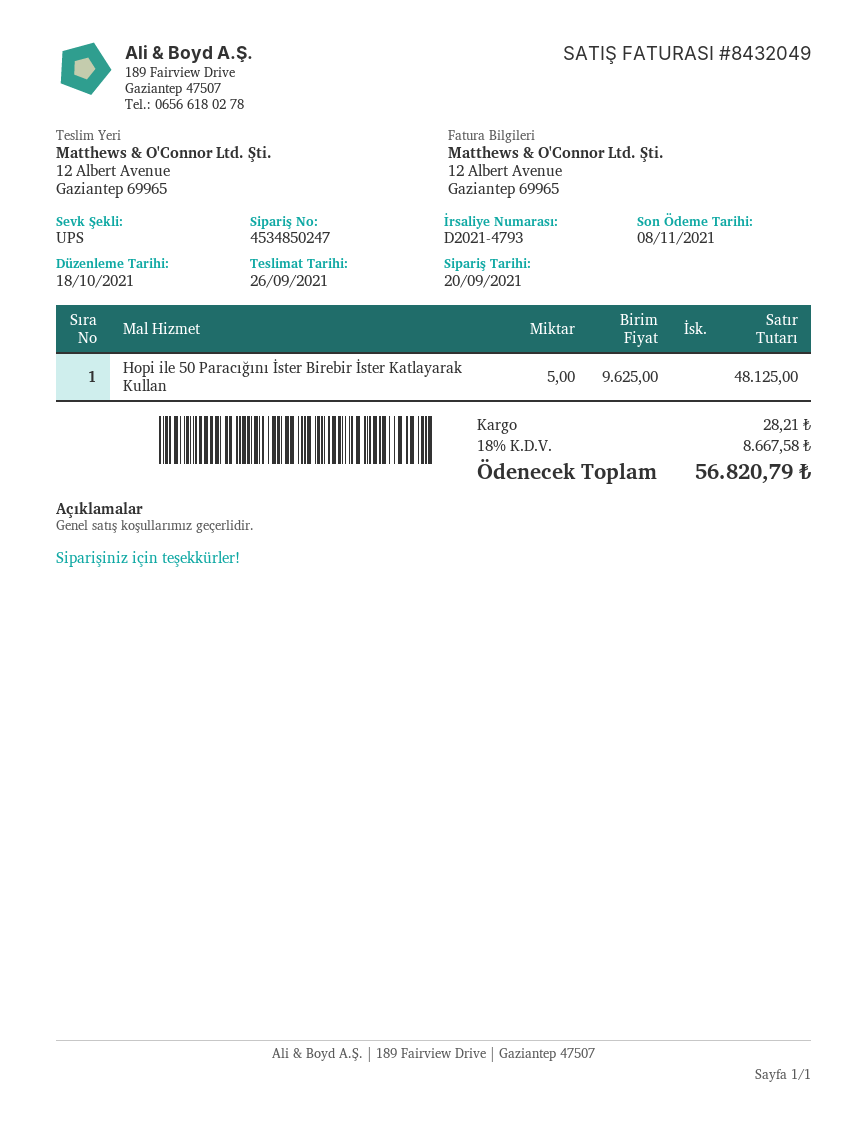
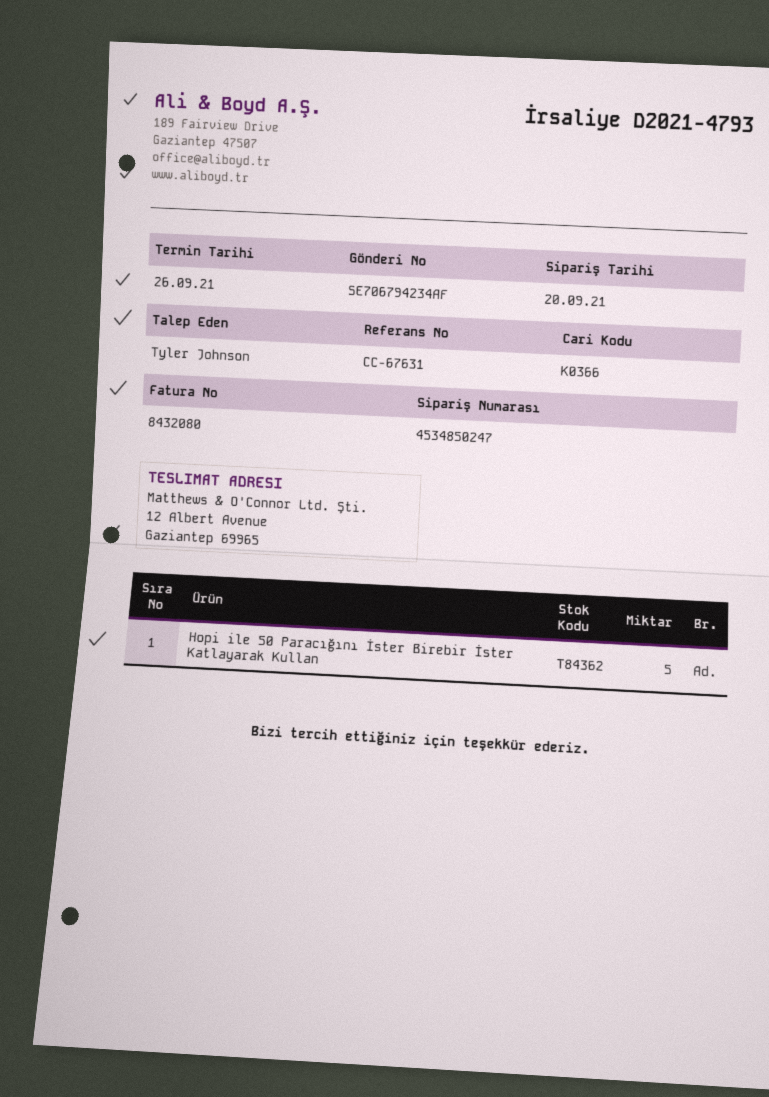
invoice number: 8432049 -> 8432080

